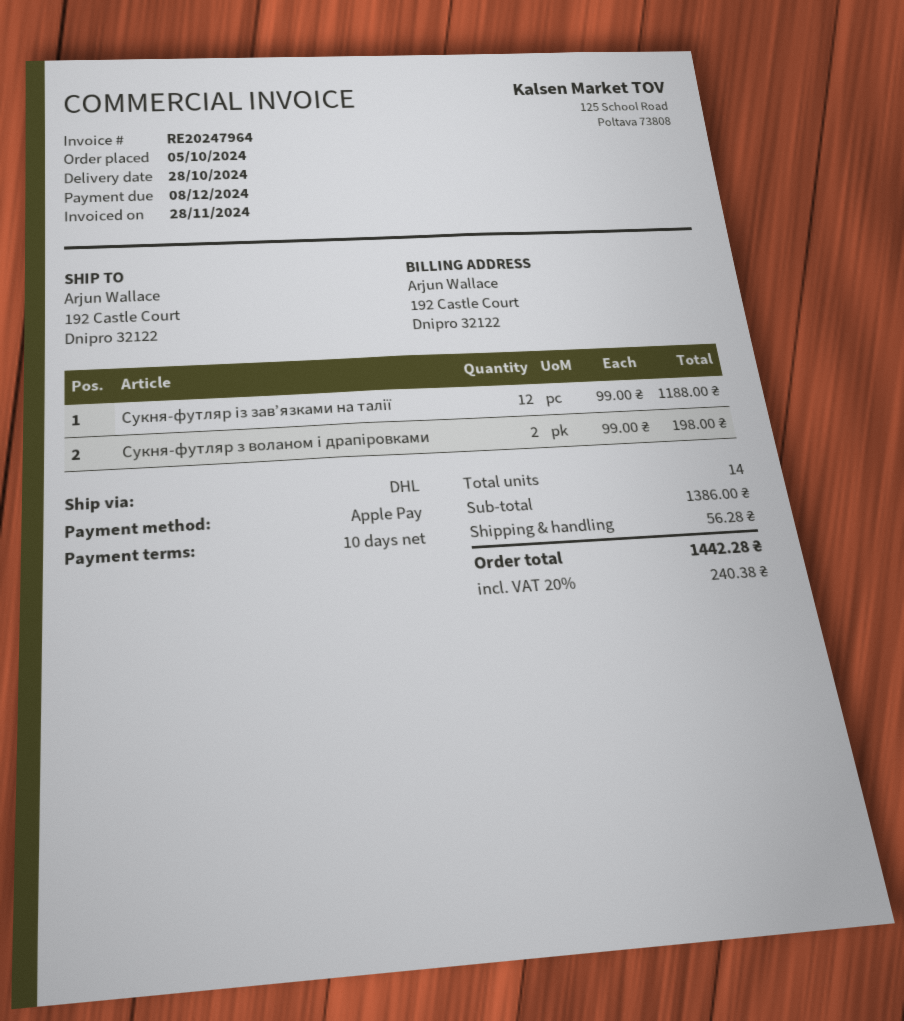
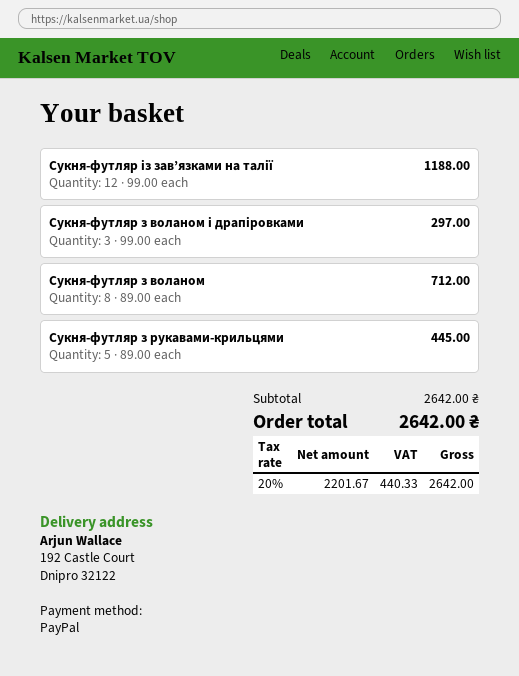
payment method: Apple Pay -> PayPal
Сукня-футляр з воланом і драпіровками: 2 x 99.00 = 198.00 -> 3 x 99.00 = 297.00
Сукня-футляр з воланом: none -> 8 x 89.00 = 712.00
Сукня-футляр з рукавами-крильцями: none -> 5 x 89.00 = 445.00
subtotal: 1386.00 -> 2642.00
shipping: 56.28 -> none
tax: 20% = 240.38 -> 20% = 440.33
total: 1442.28 -> 2642.00

